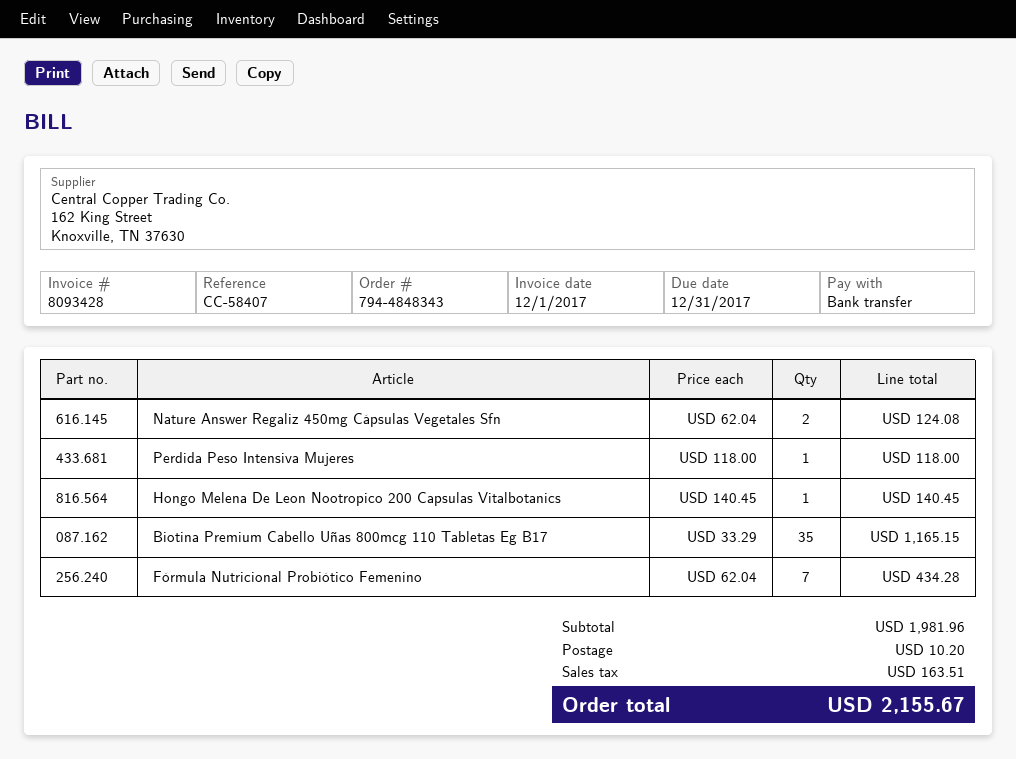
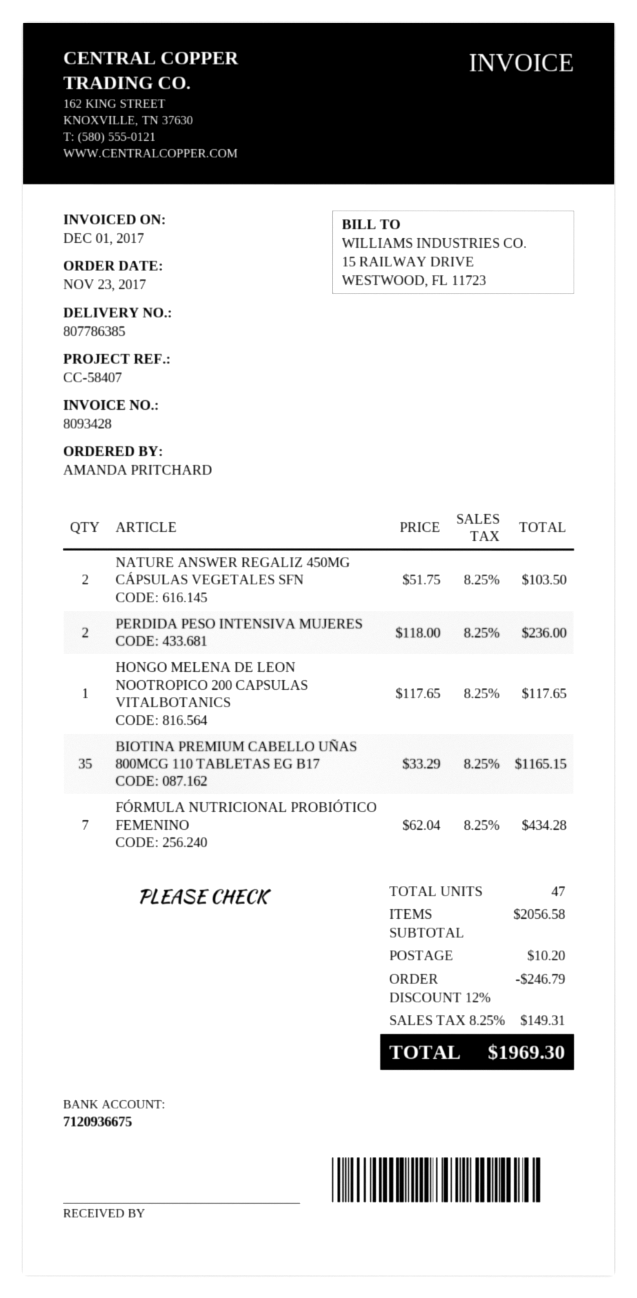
Nature Answer Regaliz 450mg Cápsulas Vegetales Sfn: 2 x 62.04 = 124.08 -> 2 x 51.75 = 103.50
Perdida Peso Intensiva Mujeres: 1 x 118.00 = 118.00 -> 2 x 118.00 = 236.00
Hongo Melena De Leon Nootropico 200 Capsulas Vitalbotanics: 1 x 140.45 = 140.45 -> 1 x 117.65 = 117.65
subtotal: 1981.96 -> 2056.58
discount: none -> 12% = 246.79
tax: 163.51 -> 149.31
total: 2155.67 -> 1969.30

